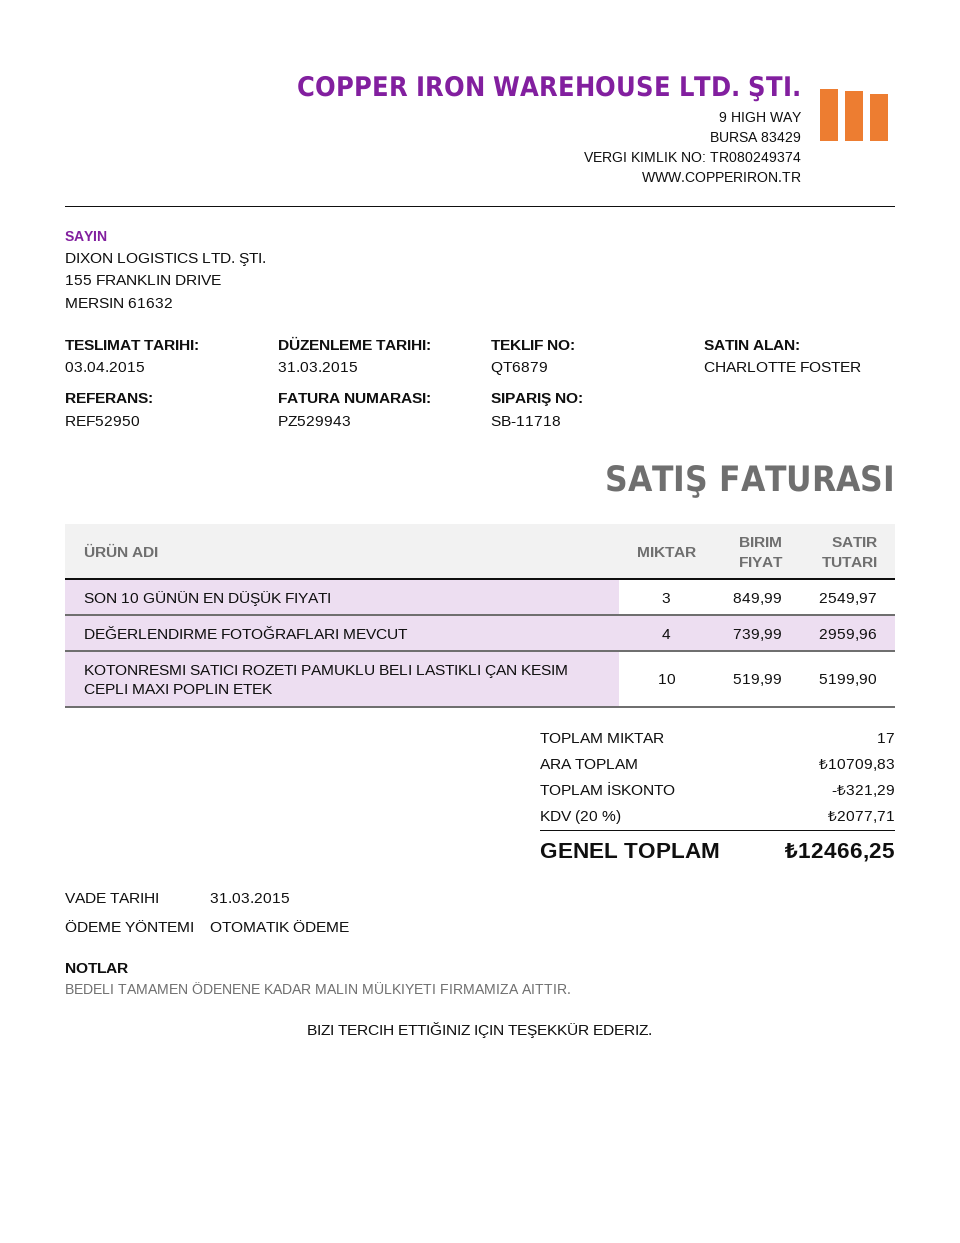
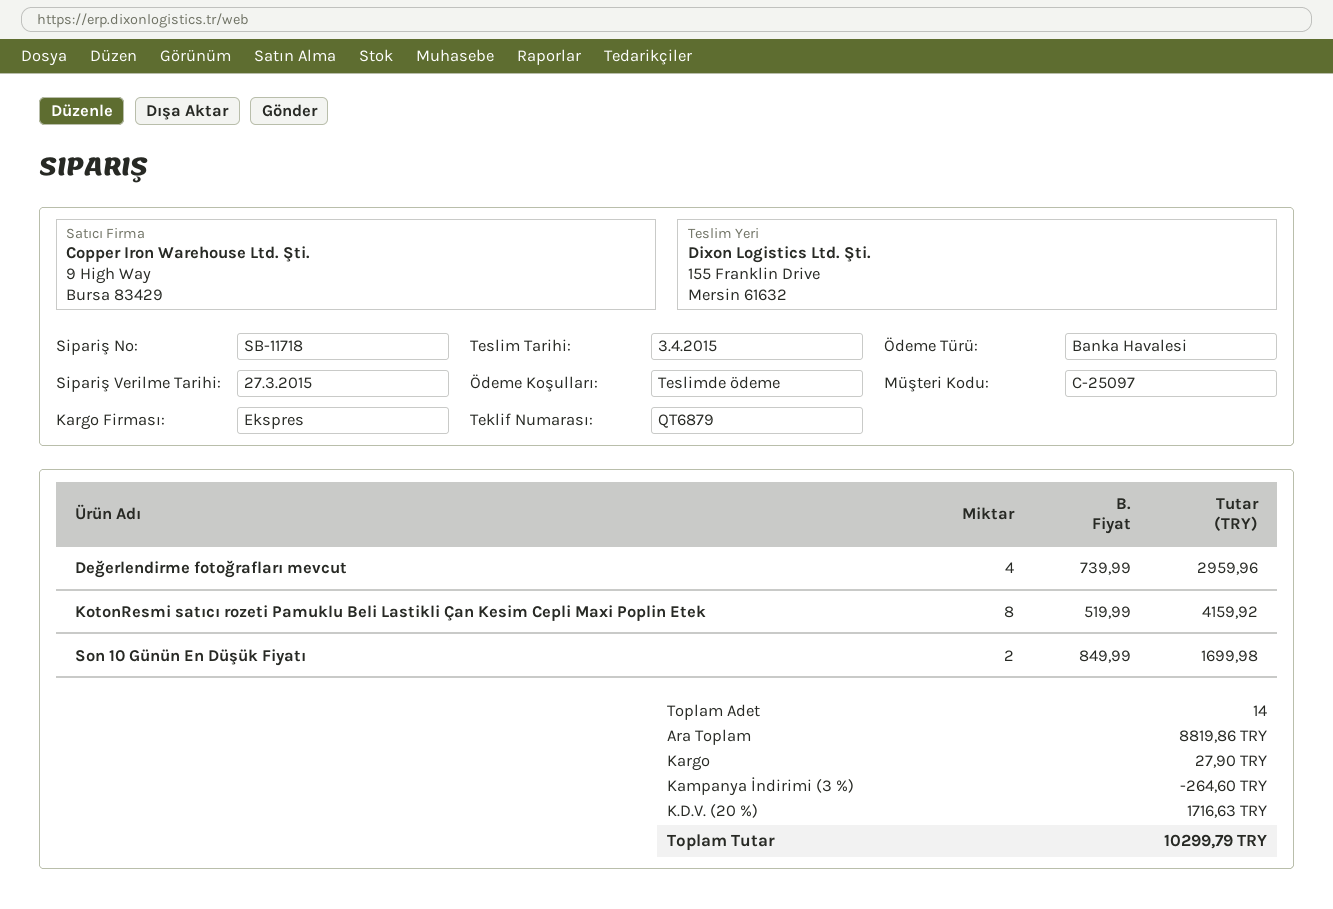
payment method: direct debit -> bank transfer
SON 10 GÜNÜN EN DÜŞÜK FIYATI: 3 x 849.99 = 2549.97 -> 2 x 849.99 = 1699.98
KOTONRESMI SATICI ROZETI PAMUKLU BELI LASTIKLI ÇAN KESIM CEPLI MAXI POPLIN ETEK: 10 x 519.99 = 5199.90 -> 8 x 519.99 = 4159.92
total quantity: 17 -> 14
subtotal: 10709.83 -> 8819.86
discount: 321.29 -> 264.60
shipping: none -> 27.90
tax: 20% = 2077.71 -> 20% = 1716.63
total: 12466.25 -> 10299.79

